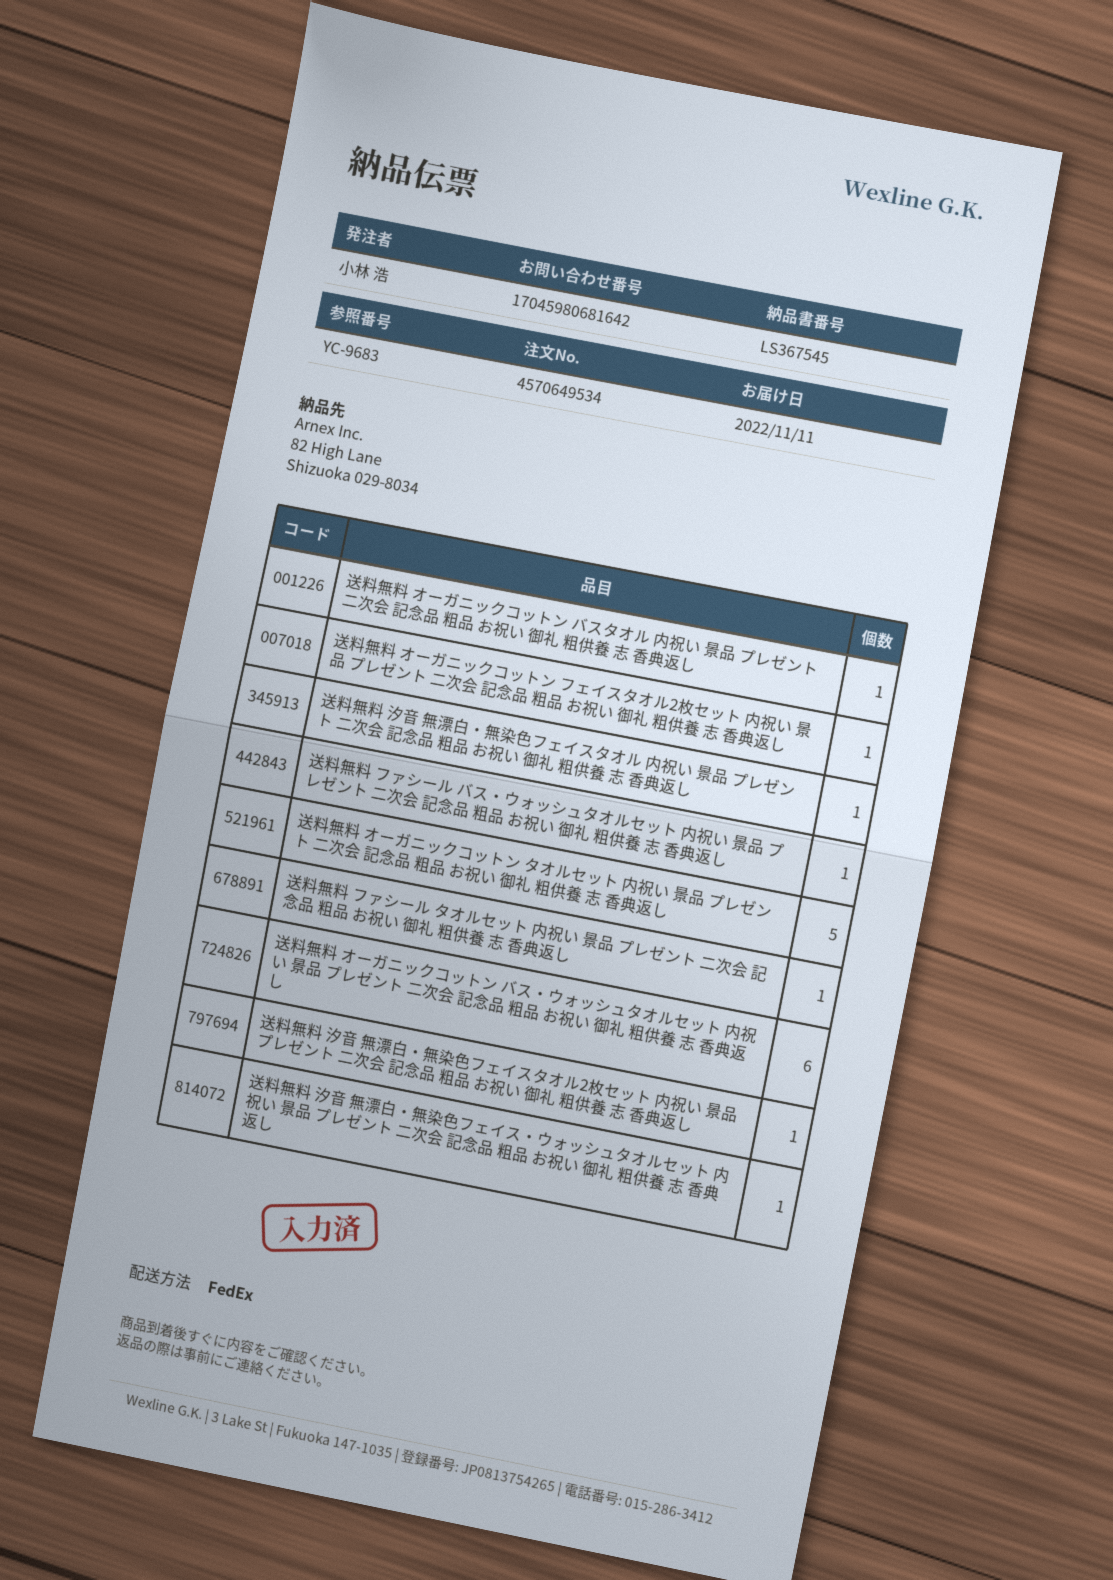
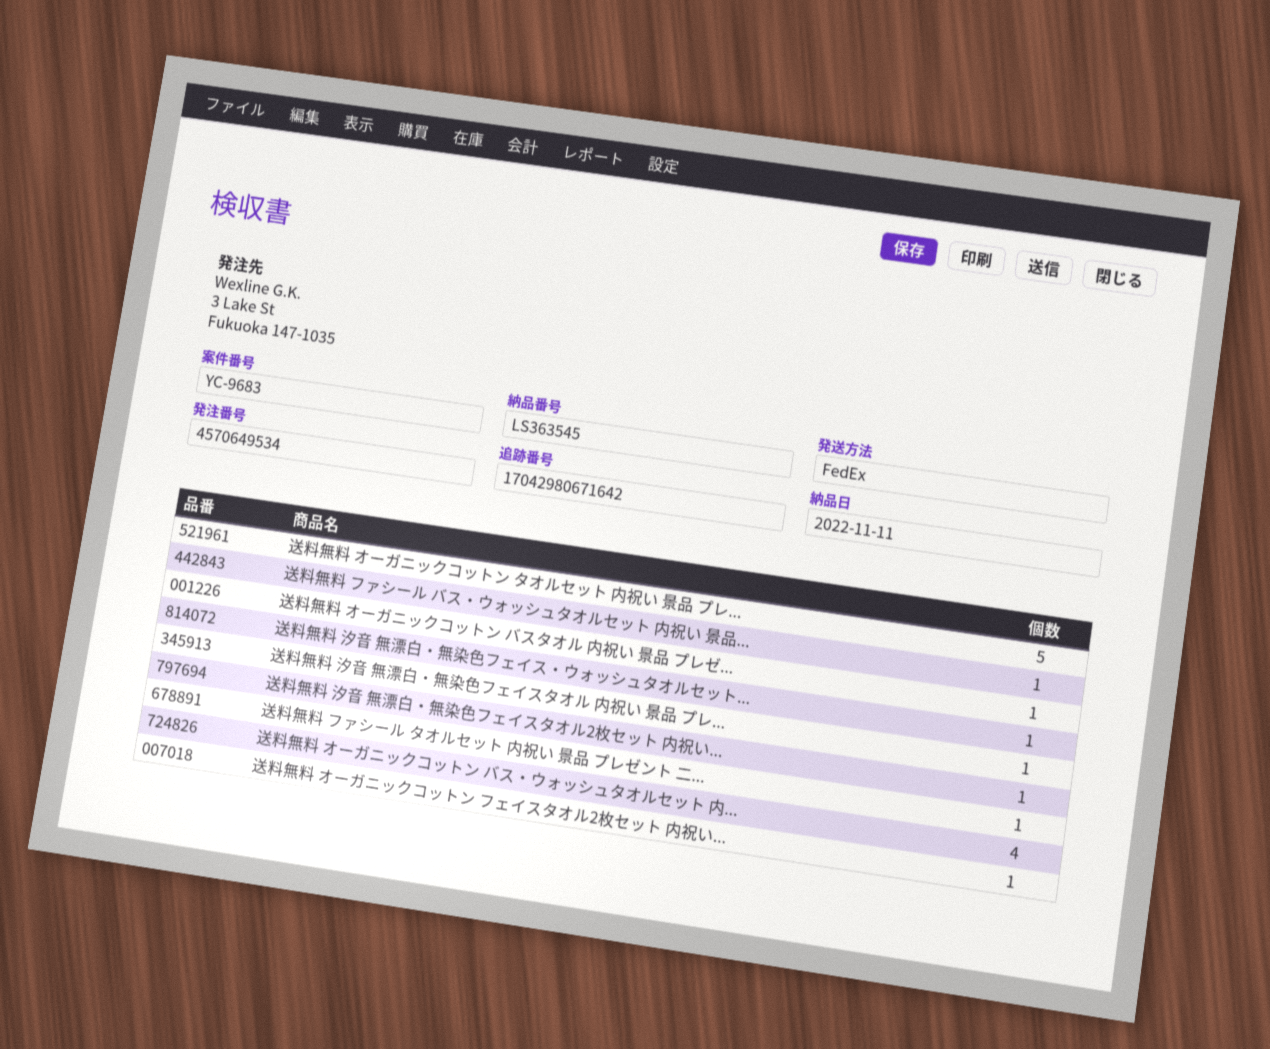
delivery note number: LS367545 -> LS363545
tracking number: 17045980681642 -> 17042980671642
送料無料 オーガニックコットン バス・ウォッシュタオルセット 内祝い 景品 プレゼント 二次会 記念品 粗品 お祝い 御礼 粗供養 志 香典返し: 6 -> 4

